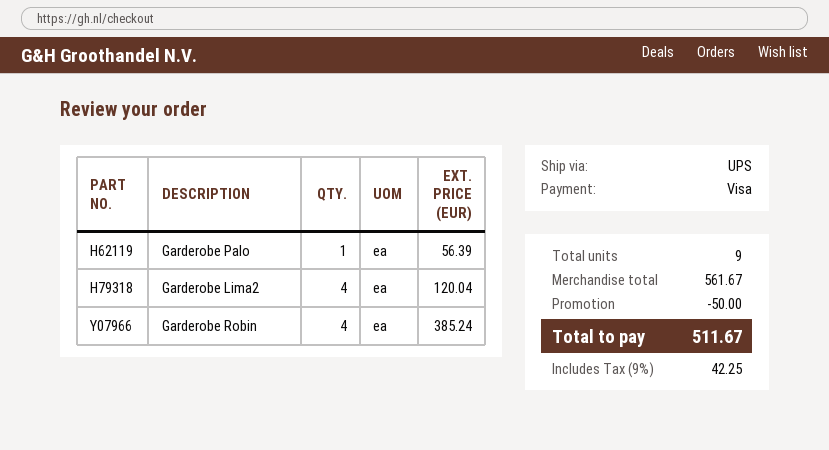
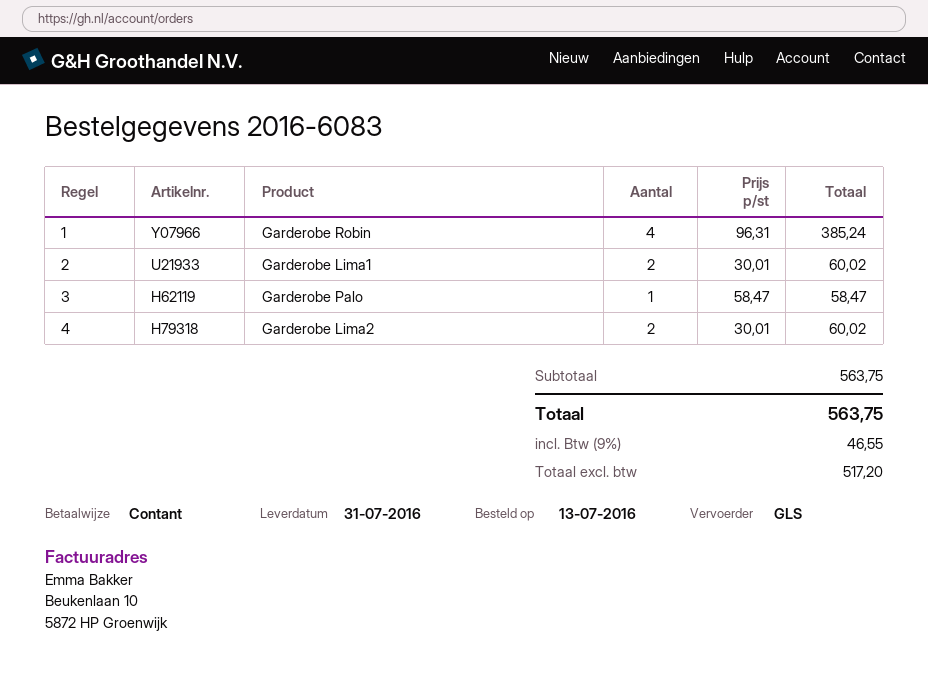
payment method: Visa -> cash
shipping method: UPS -> GLS
Garderobe Palo: 1 for 56.39 -> 1 for 58.47
Garderobe Lima2: 4 for 120.04 -> 2 for 60.02
Garderobe Lima1: none -> 2 for 60.02
subtotal: 561.67 -> 563.75
discount: 50.00 -> none
tax: 9% = 42.25 -> 9% = 46.55
total: 511.67 -> 563.75

